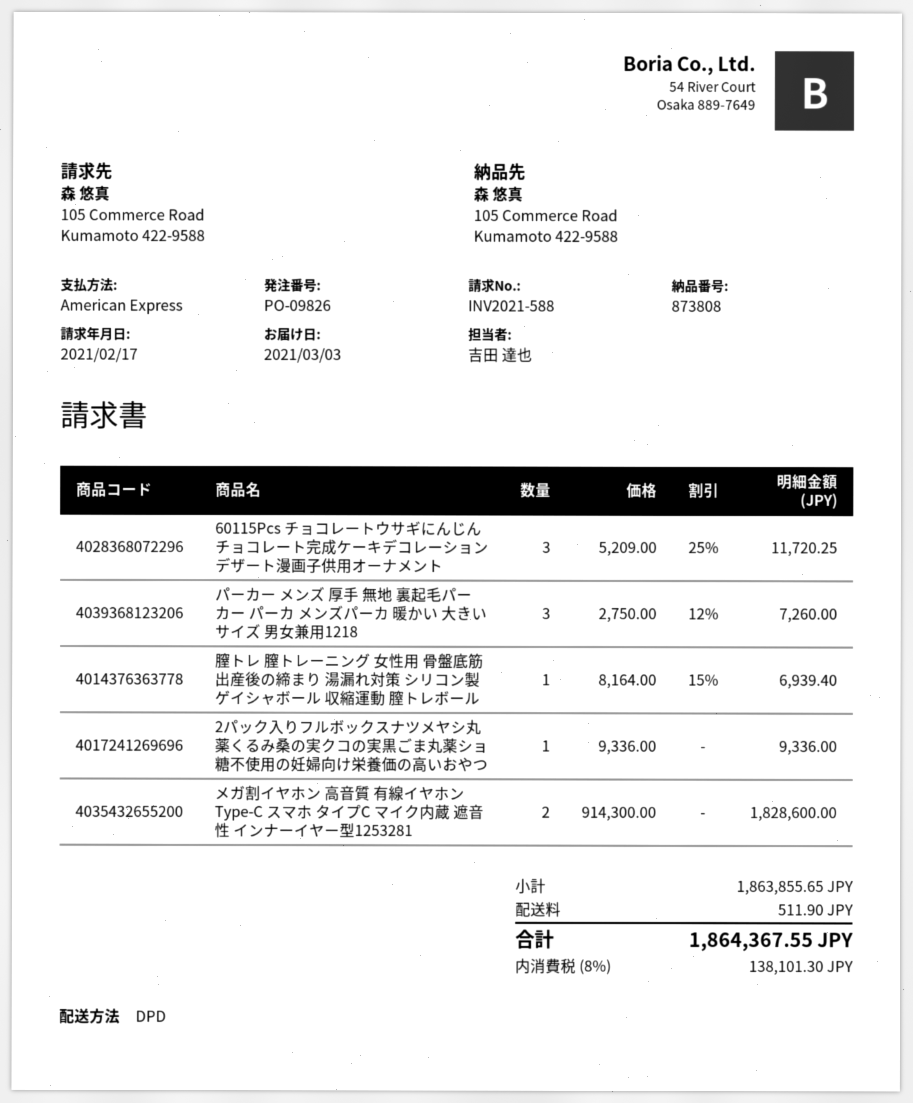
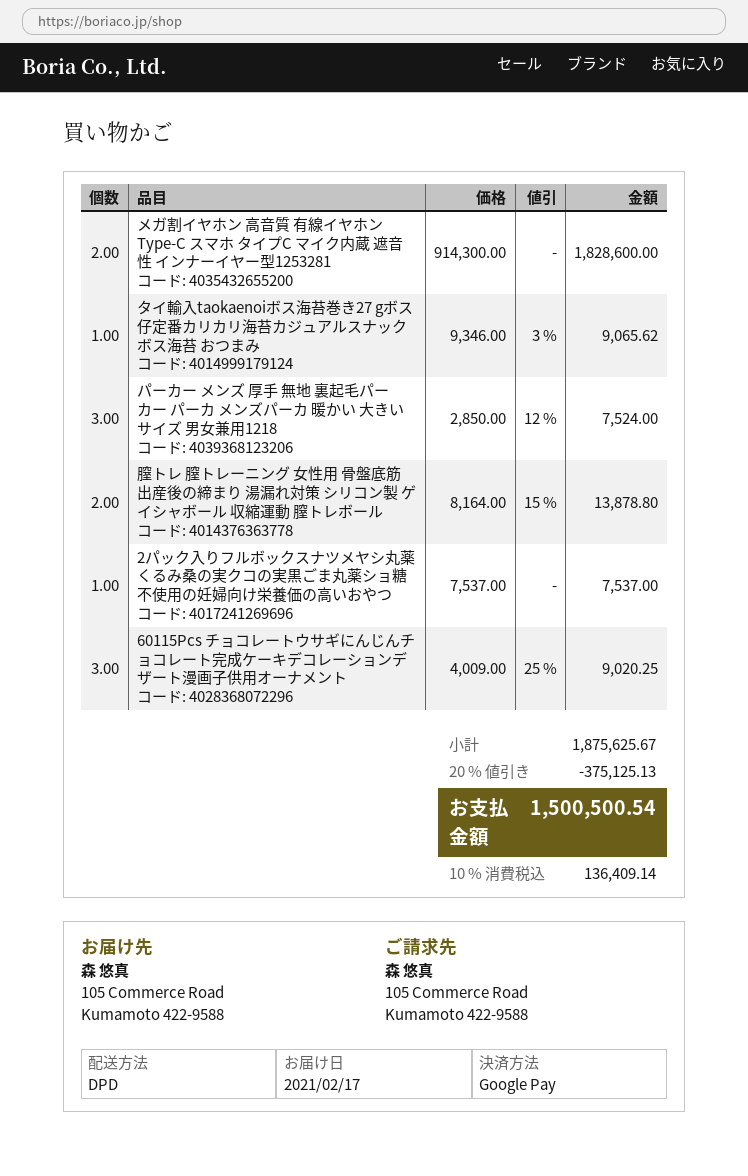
delivery date: 2021-03-03 -> 2021-02-17
payment method: American Express -> Google Pay
60115Pcs チョコレートウサギにんじんチョコレート完成ケーキデコレーションデザート漫画子供用オーナメント: 3 x 5209.00 - 25% = 11720.25 -> 3 x 4009.00 - 25% = 9020.25
パーカー メンズ 厚手 無地 裏起毛パーカー パーカ メンズパーカ 暖かい 大きいサイズ 男女兼用1218: 3 x 2750.00 - 12% = 7260.00 -> 3 x 2850.00 - 12% = 7524.00
膣トレ 膣トレーニング 女性用 骨盤底筋 出産後の締まり 湯漏れ対策 シリコン製 ゲイシャボール 収縮運動 膣トレボール: 1 x 8164.00 - 15% = 6939.40 -> 2 x 8164.00 - 15% = 13878.80
2パック入りフルボックスナツメヤシ丸薬くるみ桑の実クコの実黒ごま丸薬ショ糖不使用の妊婦向け栄養価の高いおやつ: 1 x 9336.00 = 9336.00 -> 1 x 7537.00 = 7537.00
タイ輸入taokaenoiボス海苔巻き27 gボス仔定番カリカリ海苔カジュアルスナックボス海苔 おつまみ: none -> 1 x 9346.00 - 3% = 9065.62
subtotal: 1863855.65 -> 1875625.67
discount: none -> 20% = 375125.13
shipping: 511.90 -> none
tax: 8% = 138101.30 -> 10% = 136409.14
total: 1864367.55 -> 1500500.54

